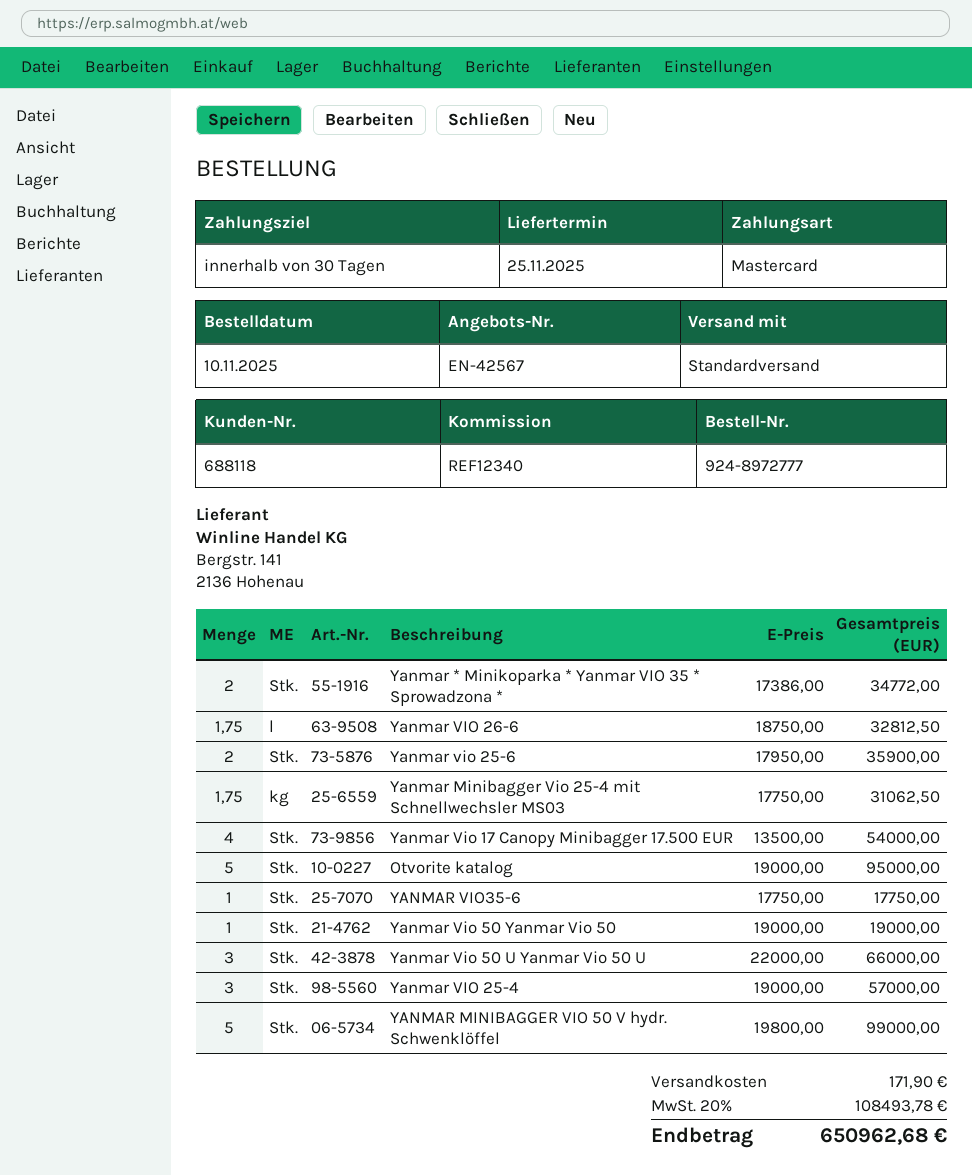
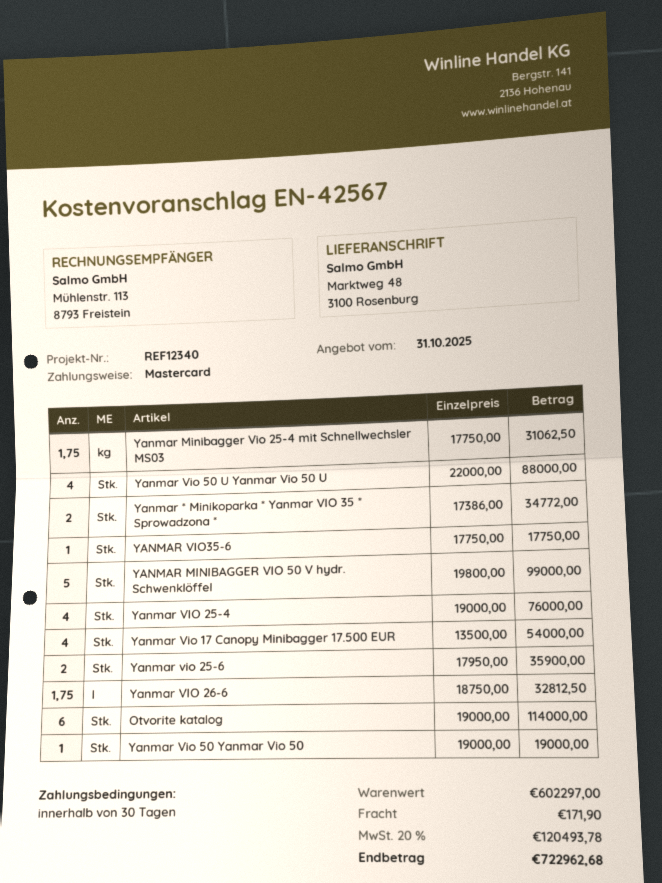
Otvorite katalog: 5 x 19000.00 = 95000.00 -> 6 x 19000.00 = 114000.00
Yanmar Vio 50 U Yanmar Vio 50 U: 3 x 22000.00 = 66000.00 -> 4 x 22000.00 = 88000.00
Yanmar VIO 25-4: 3 x 19000.00 = 57000.00 -> 4 x 19000.00 = 76000.00
tax: 20% = 108493.78 -> 20% = 120493.78
total: 650962.68 -> 722962.68

